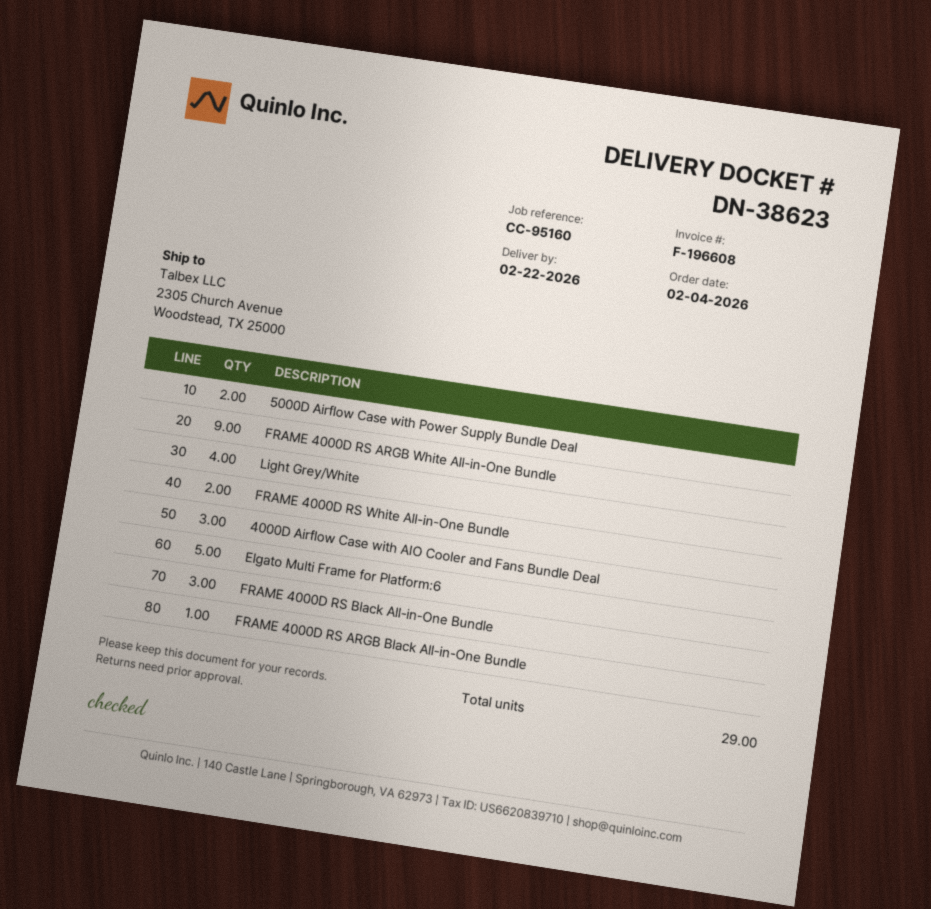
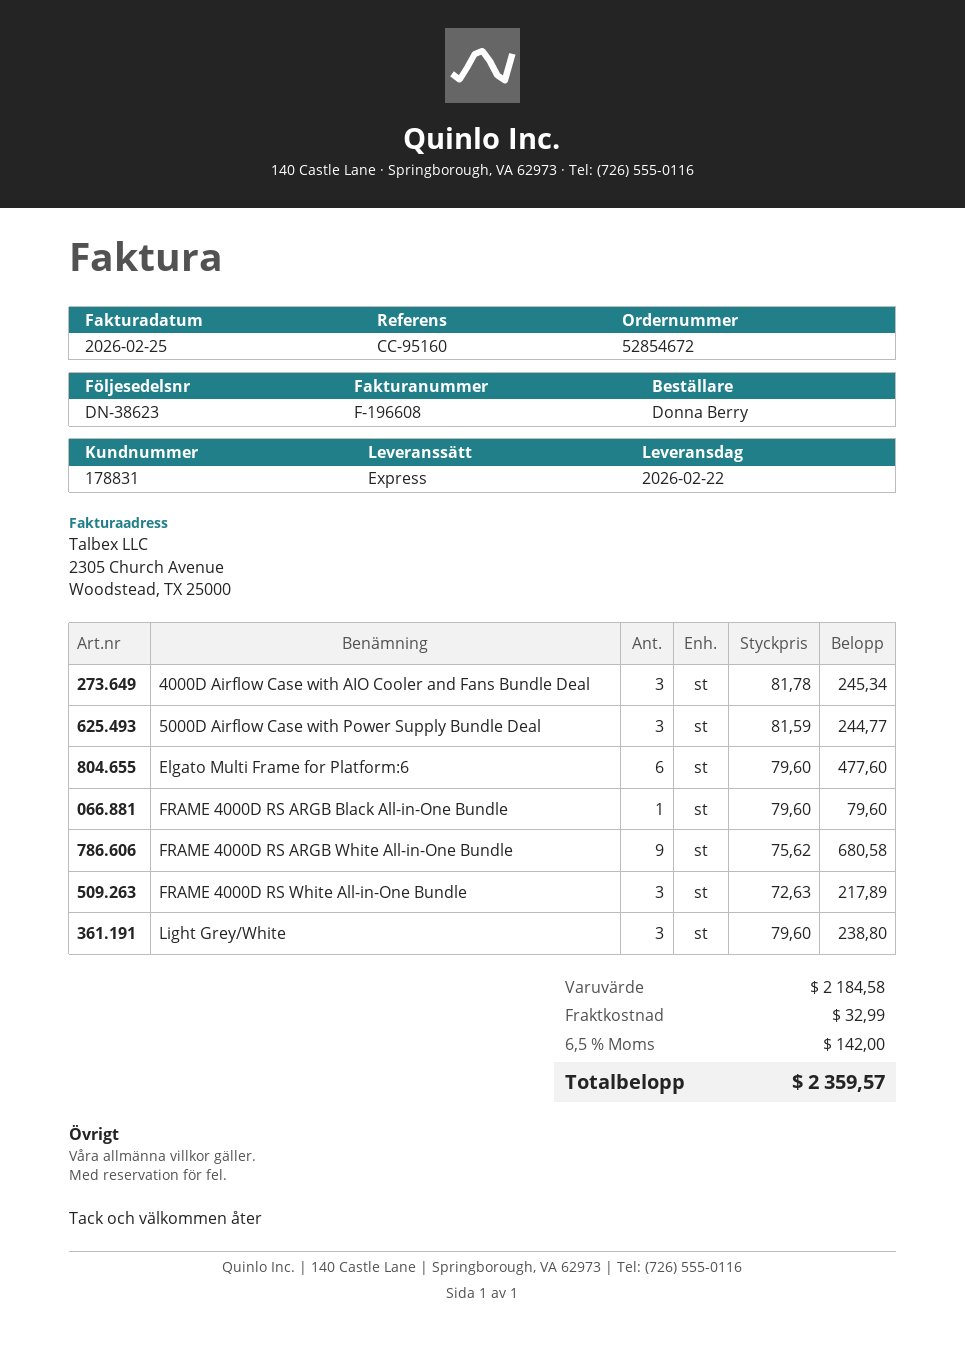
5000D Airflow Case with Power Supply Bundle Deal: 2 -> 3
Light Grey/White: 4 -> 3
FRAME 4000D RS White All-in-One Bundle: 2 -> 3
Elgato Multi Frame for Platform:6: 5 -> 6
FRAME 4000D RS Black All-in-One Bundle: 3 -> none

